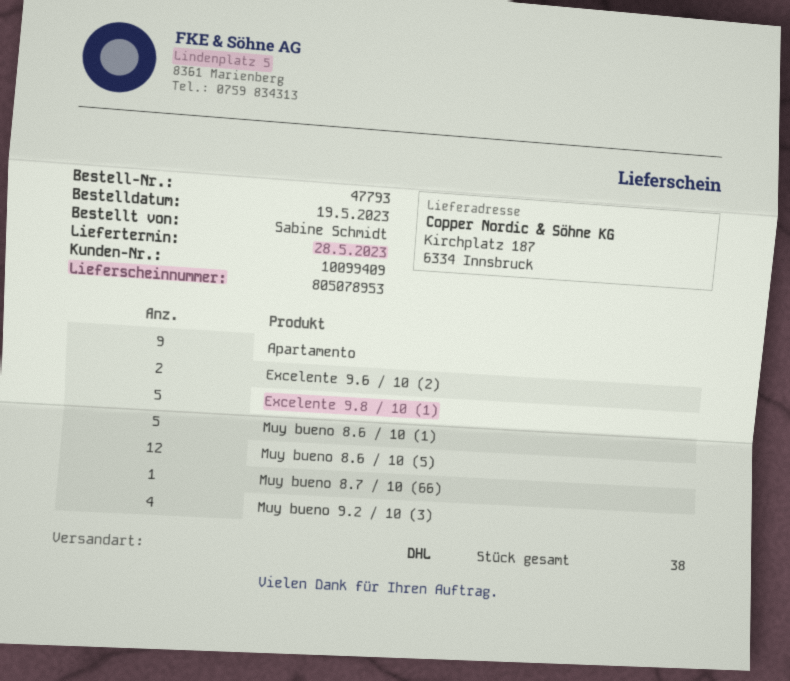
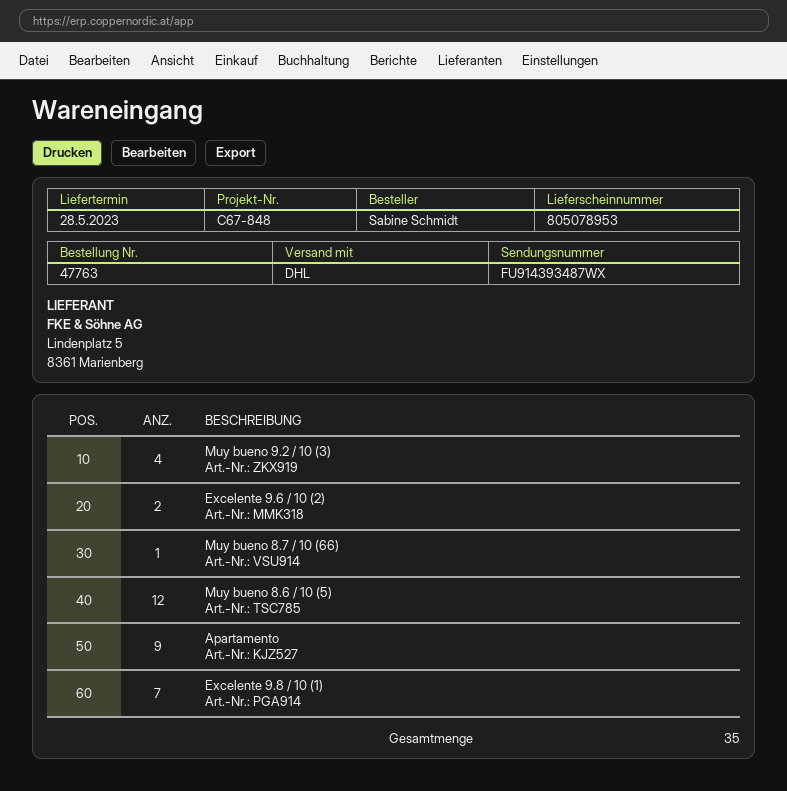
order number: 47793 -> 47763
Excelente 9.8 / 10 (1): 5 -> 7
Muy bueno 8.6 / 10 (1): 5 -> none
total quantity: 38 -> 35

